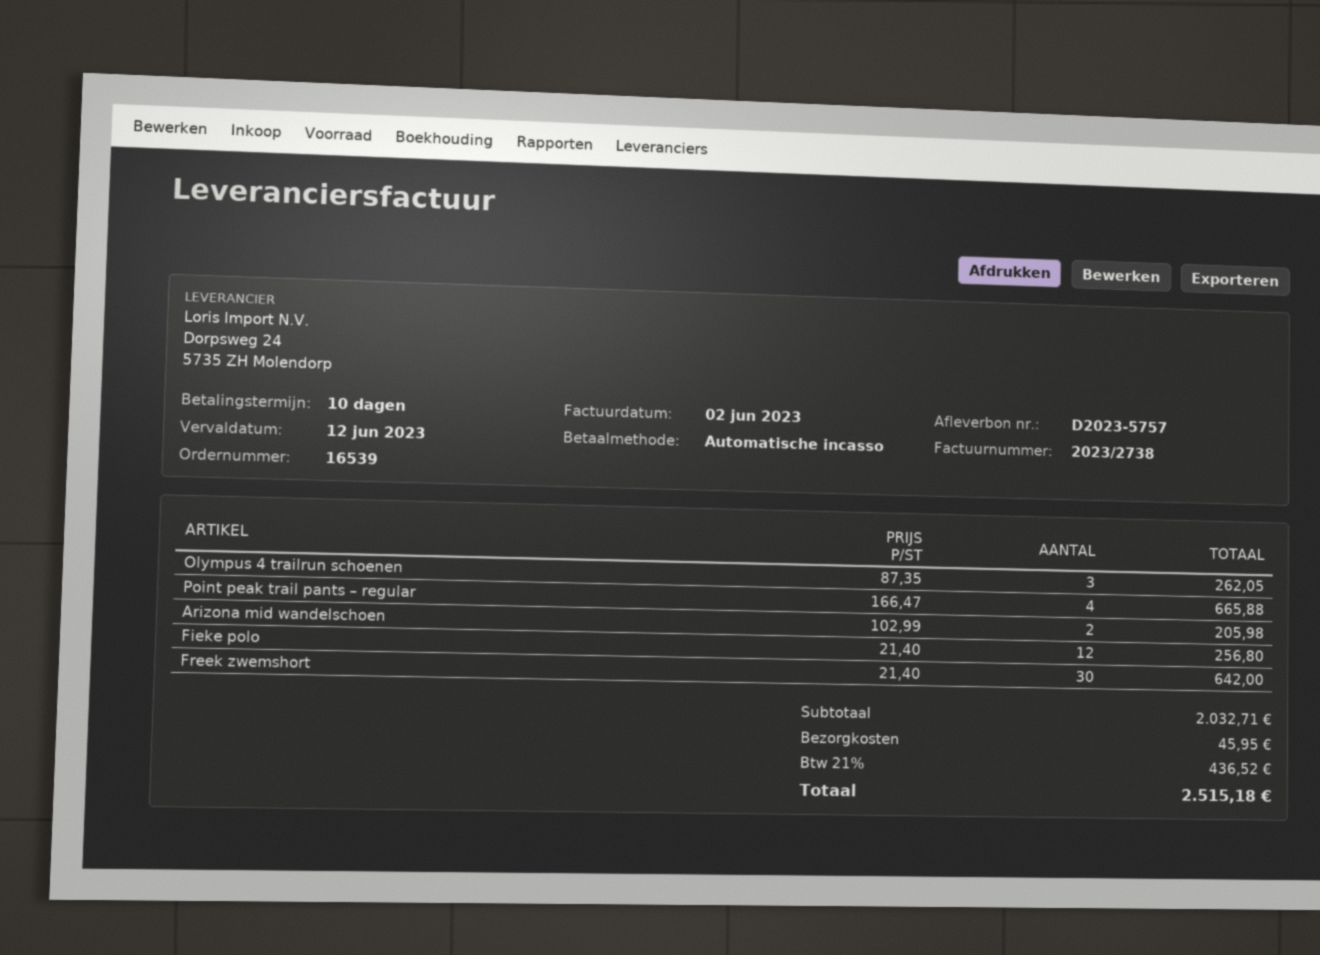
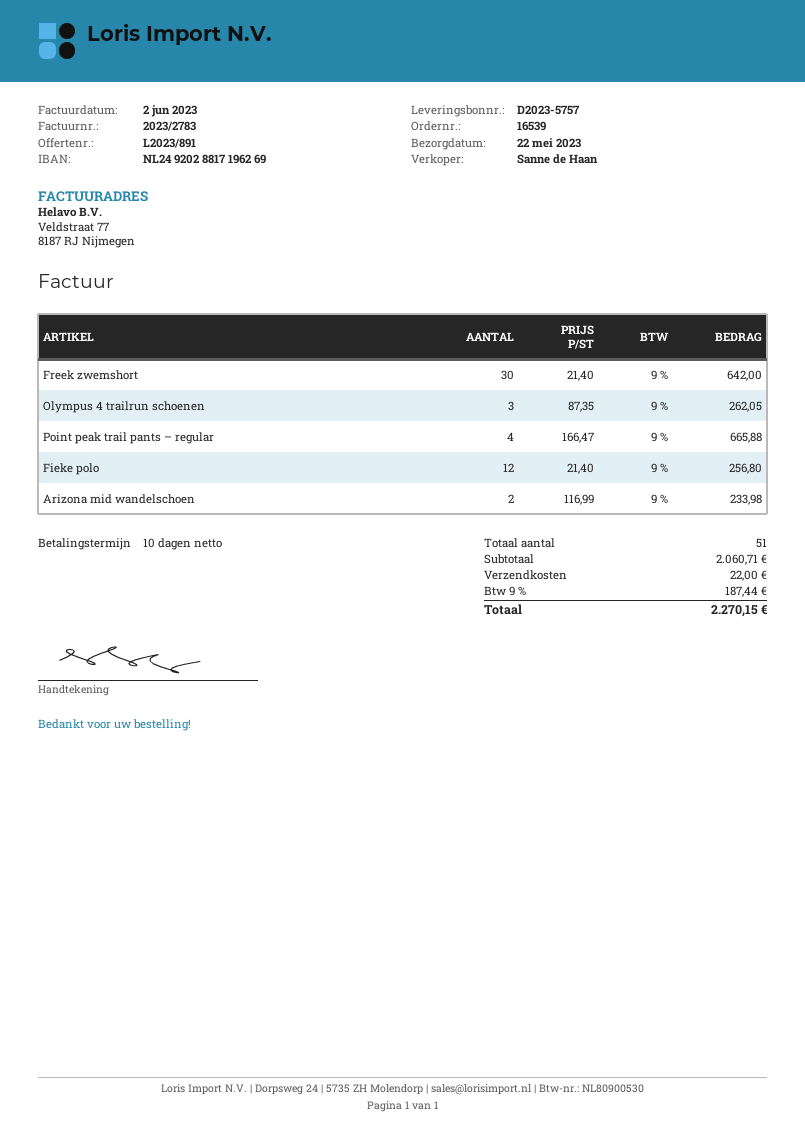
invoice number: 2023/2738 -> 2023/2783
Arizona mid wandelschoen: 2 x 102.99 = 205.98 -> 2 x 116.99 = 233.98
subtotal: 2032.71 -> 2060.71
shipping: 45.95 -> 22.00
tax: 21% = 436.52 -> 9% = 187.44
total: 2515.18 -> 2270.15

